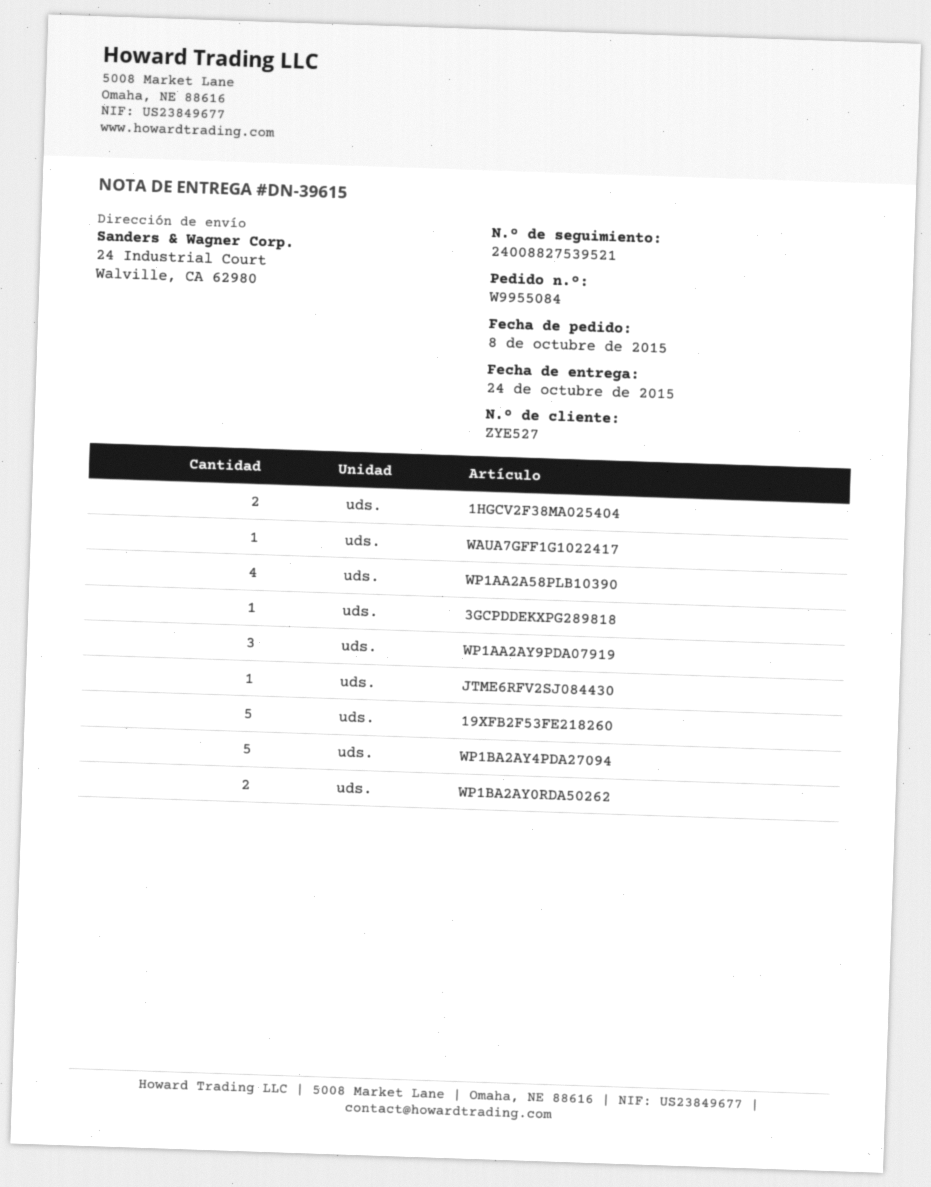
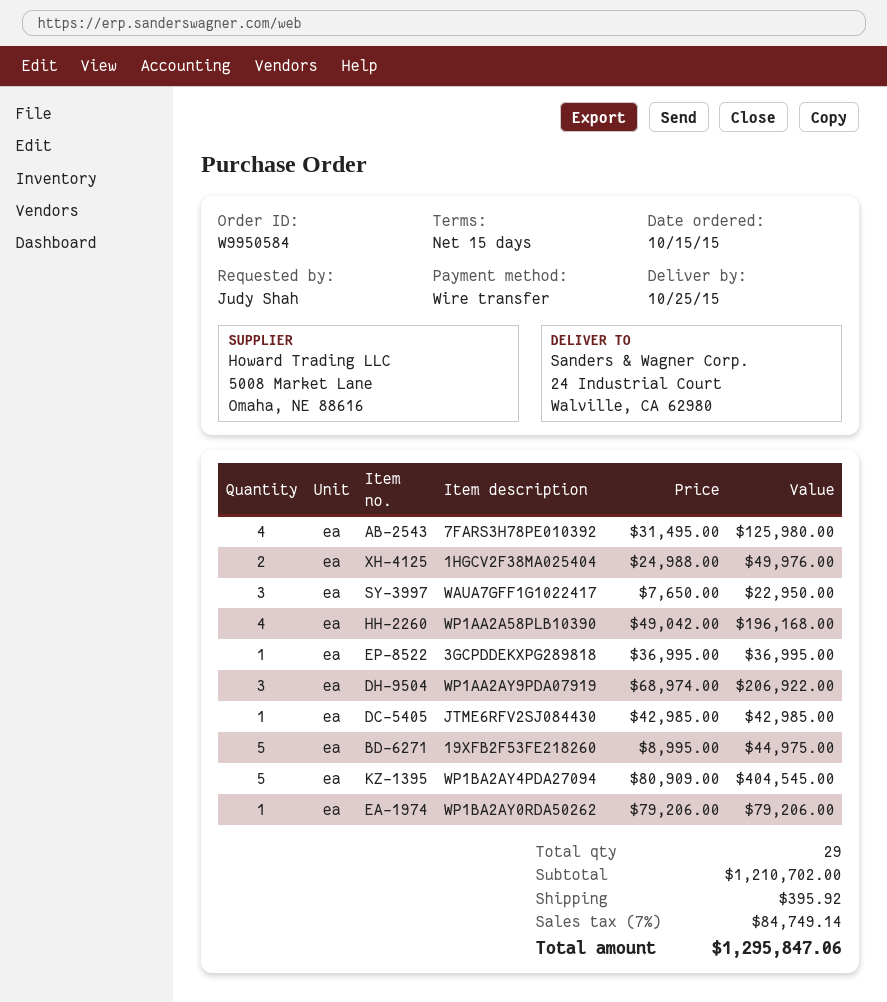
order number: W9955084 -> W9950584
order date: 2015-10-08 -> 2015-10-15
delivery date: 2015-10-24 -> 2015-10-25
WAUA7GFF1G1022417: 1 -> 3
WP1BA2AY0RDA50262: 2 -> 1
7FARS3H78PE010392: none -> 4

